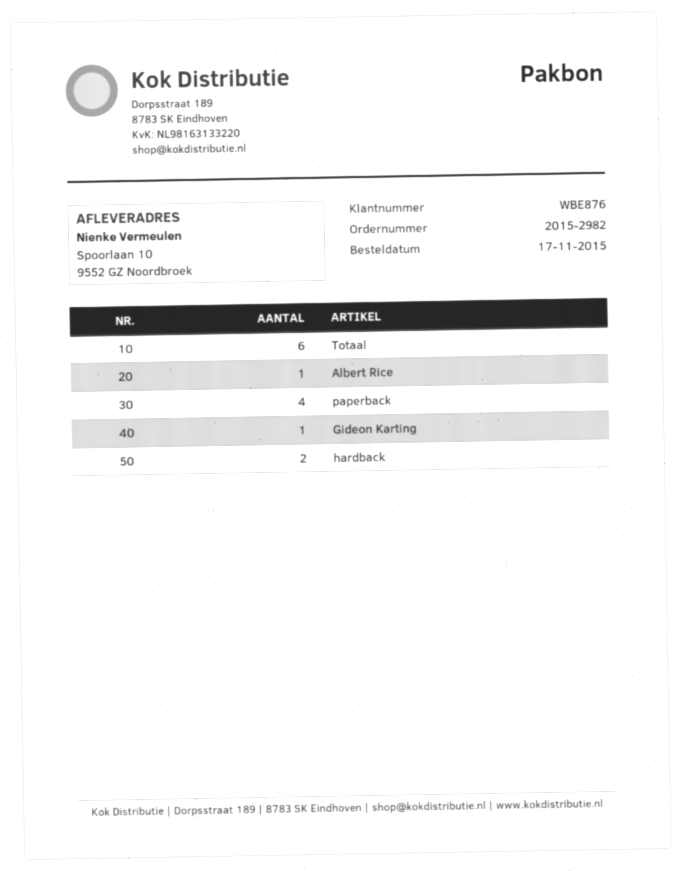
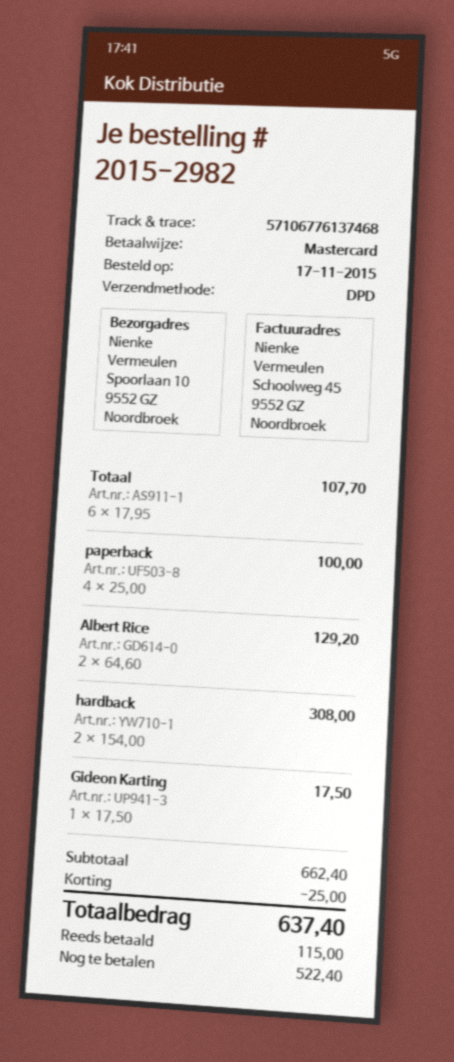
Albert Rice: 1 -> 2

